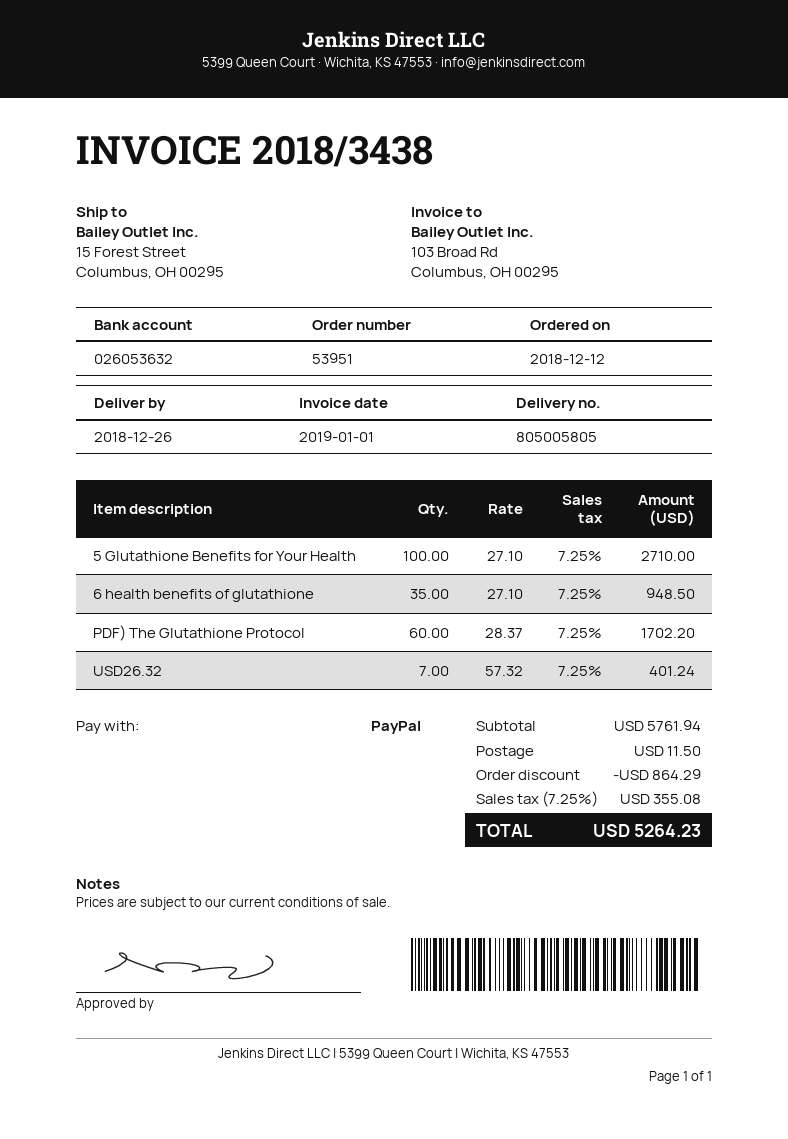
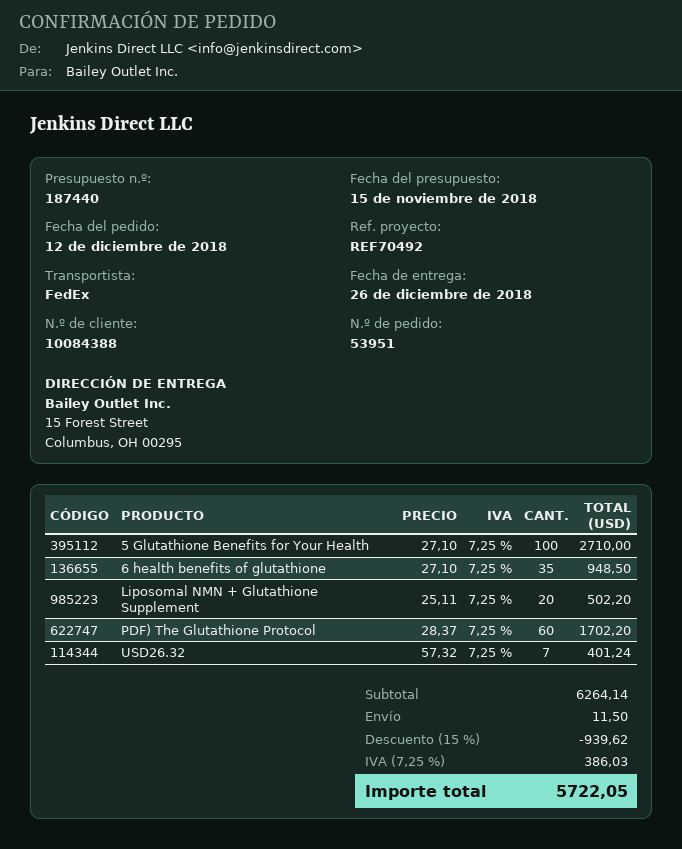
Liposomal NMN + Glutathione Supplement: none -> 20 x 25.11 = 502.20
subtotal: 5761.94 -> 6264.14
discount: 864.29 -> 939.62
tax: 7.25% = 355.08 -> 7.25% = 386.03
total: 5264.23 -> 5722.05

